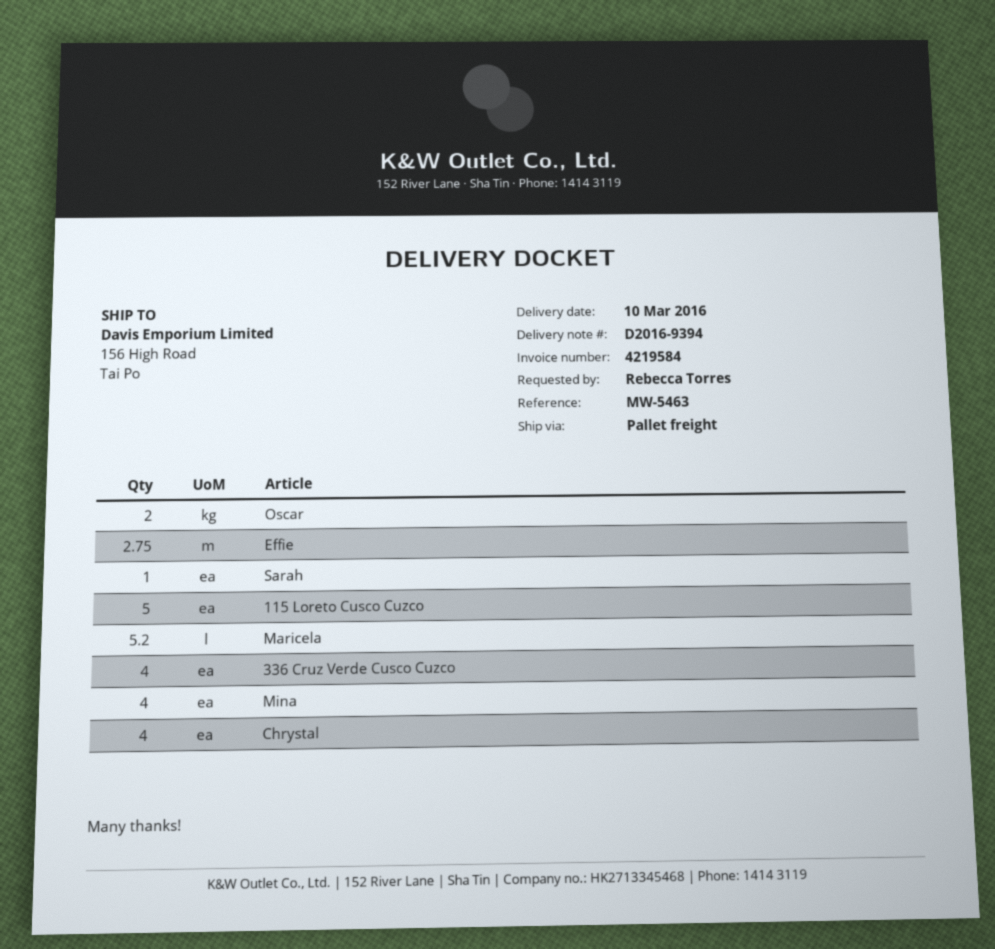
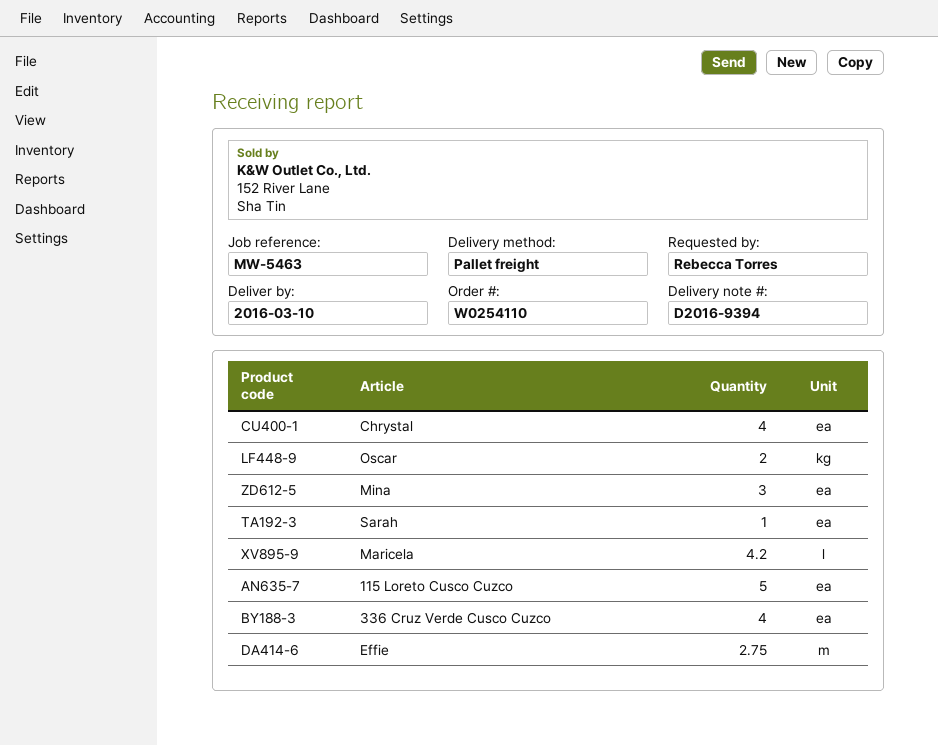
Maricela: 5.2 -> 4.2
Mina: 4 -> 3

